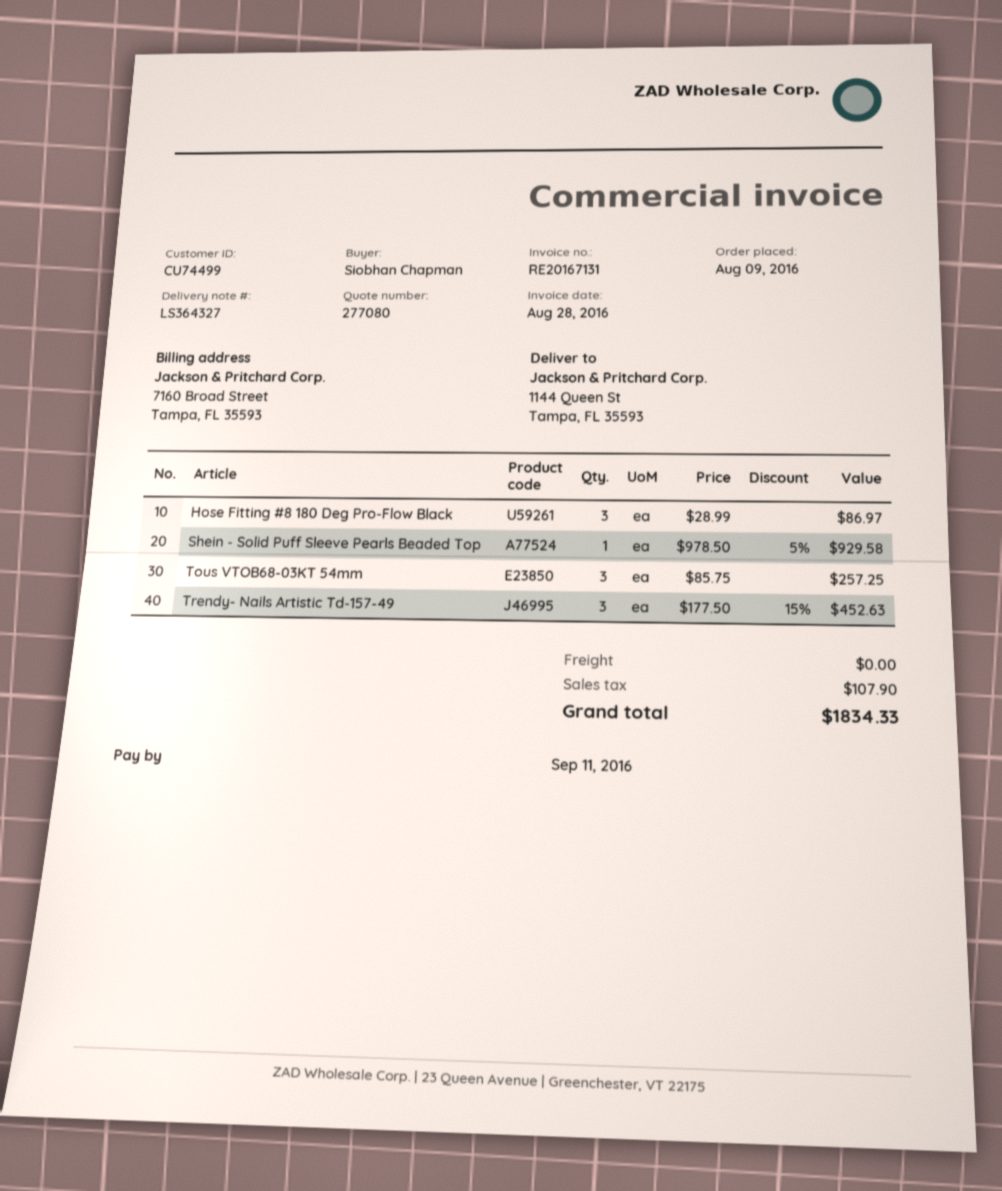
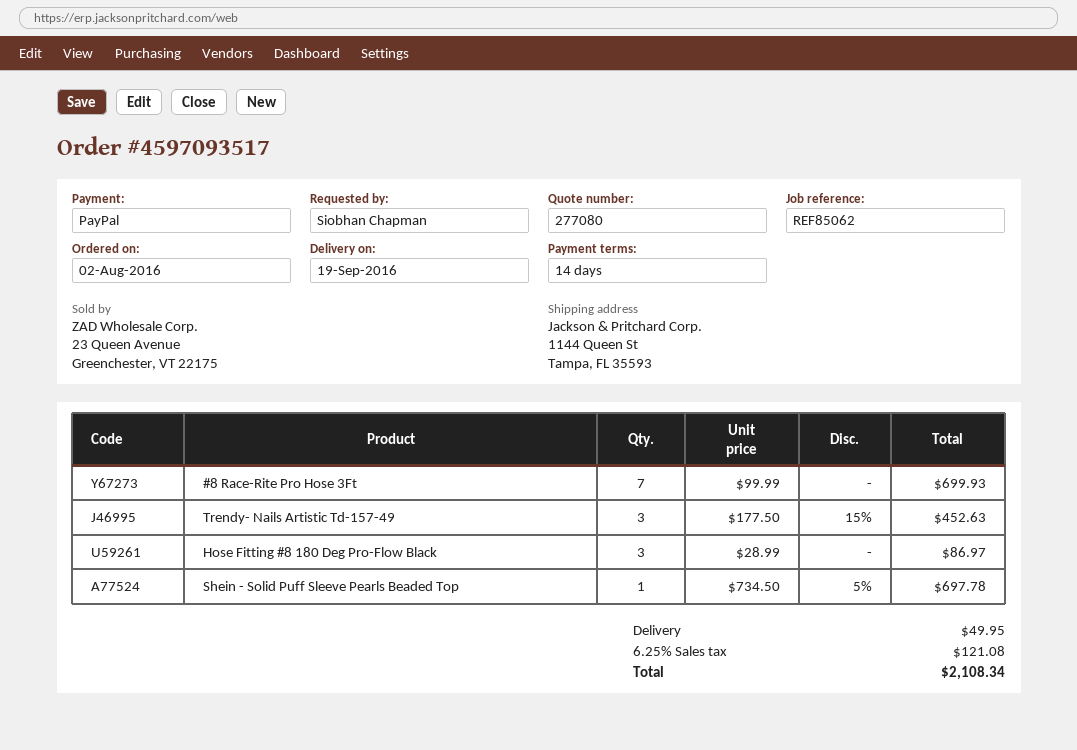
order date: 2016-08-09 -> 2016-08-02
Shein - Solid Puff Sleeve Pearls Beaded Top: 1 x 978.50 - 5% = 929.58 -> 1 x 734.50 - 5% = 697.78
Tous VTOB68-03KT 54mm: 3 x 85.75 = 257.25 -> none
#8 Race-Rite Pro Hose 3Ft: none -> 7 x 99.99 = 699.93
shipping: 0.00 -> 49.95
tax: 107.90 -> 121.08
total: 1834.33 -> 2108.34

